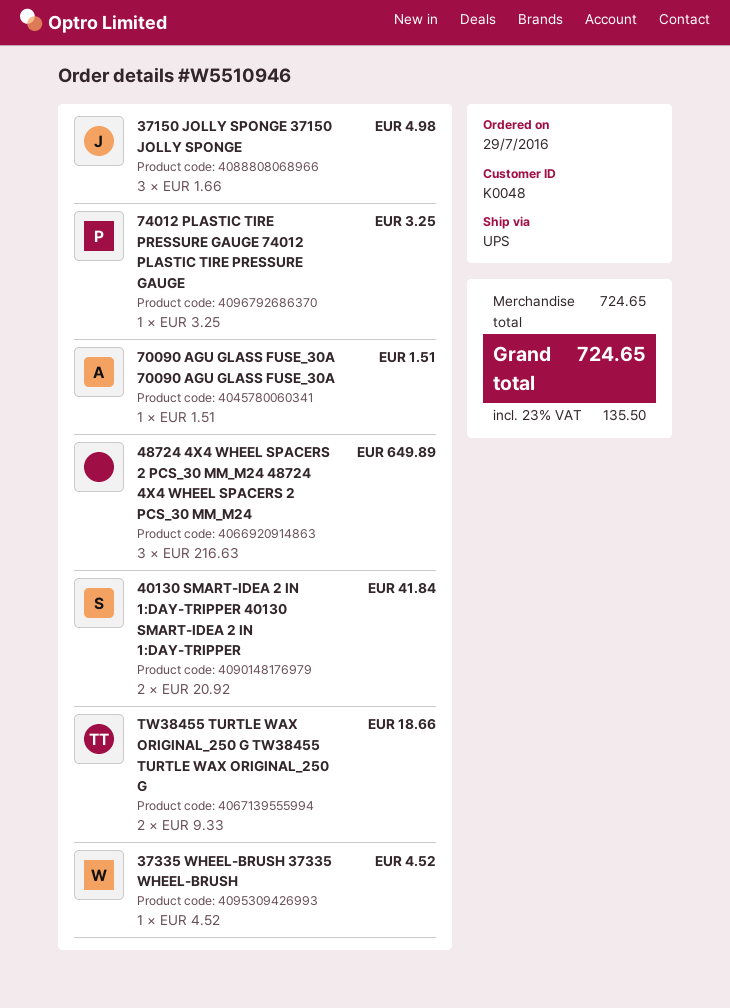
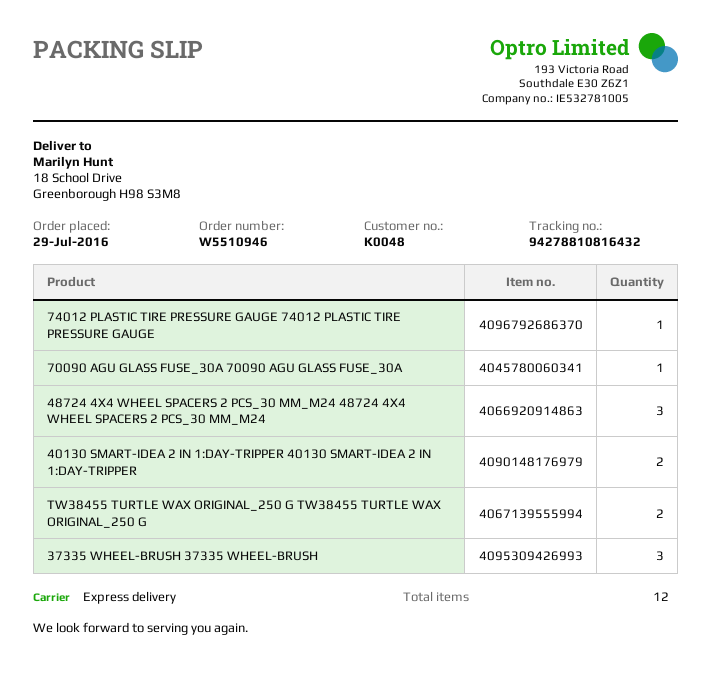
shipping method: UPS -> express
37150 JOLLY SPONGE 37150 JOLLY SPONGE: 3 -> none
37335 WHEEL-BRUSH 37335 WHEEL-BRUSH: 1 -> 3

